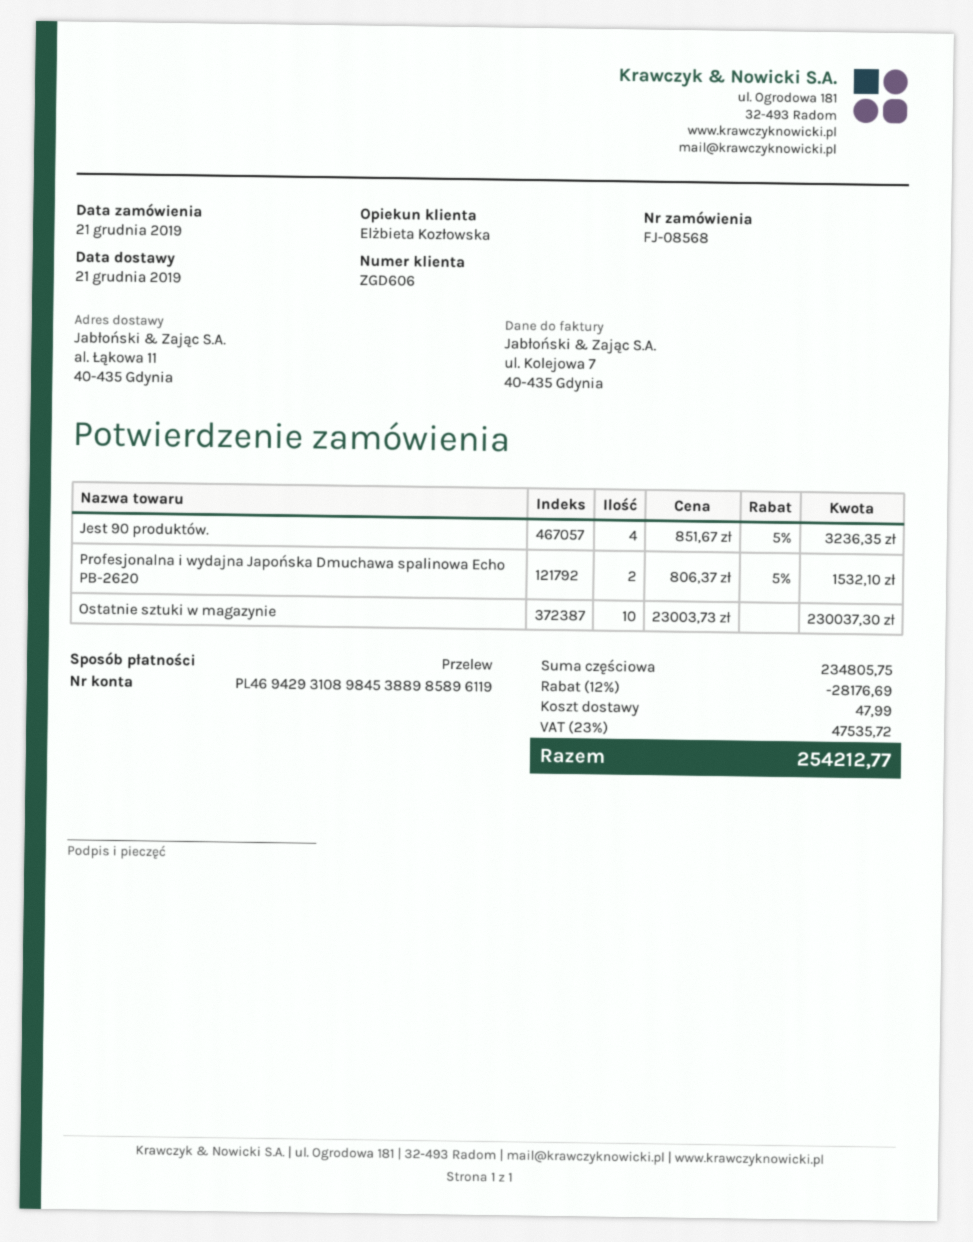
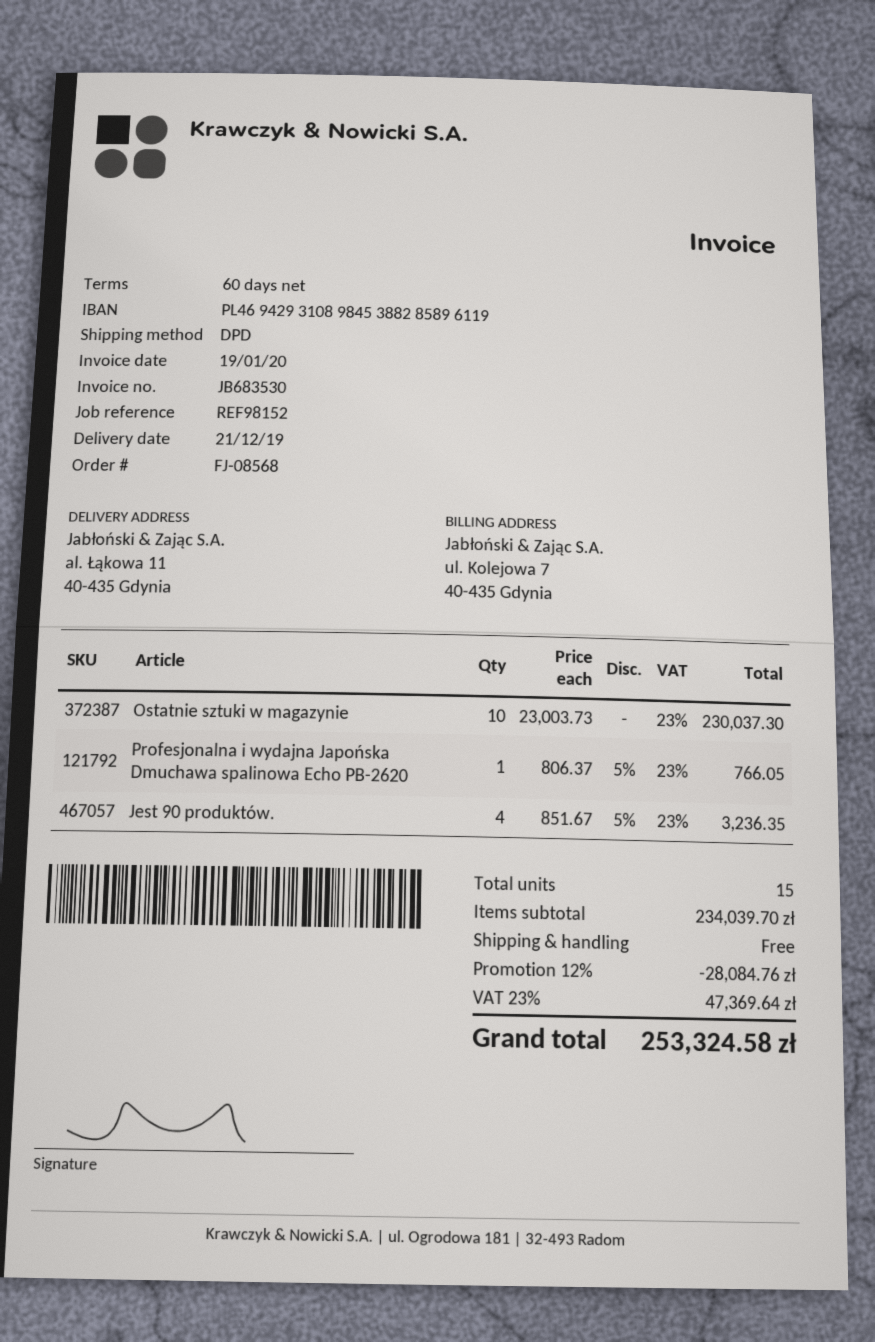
bank account: PL46942931089845388985896119 -> PL46942931089845388285896119
Profesjonalna i wydajna Japońska Dmuchawa spalinowa Echo PB-2620: 2 x 806.37 - 5% = 1532.10 -> 1 x 806.37 - 5% = 766.05
subtotal: 234805.75 -> 234039.70
discount: 12% = 28176.69 -> 12% = 28084.76
shipping: 47.99 -> 0.00
tax: 23% = 47535.72 -> 23% = 47369.64
total: 254212.77 -> 253324.58

